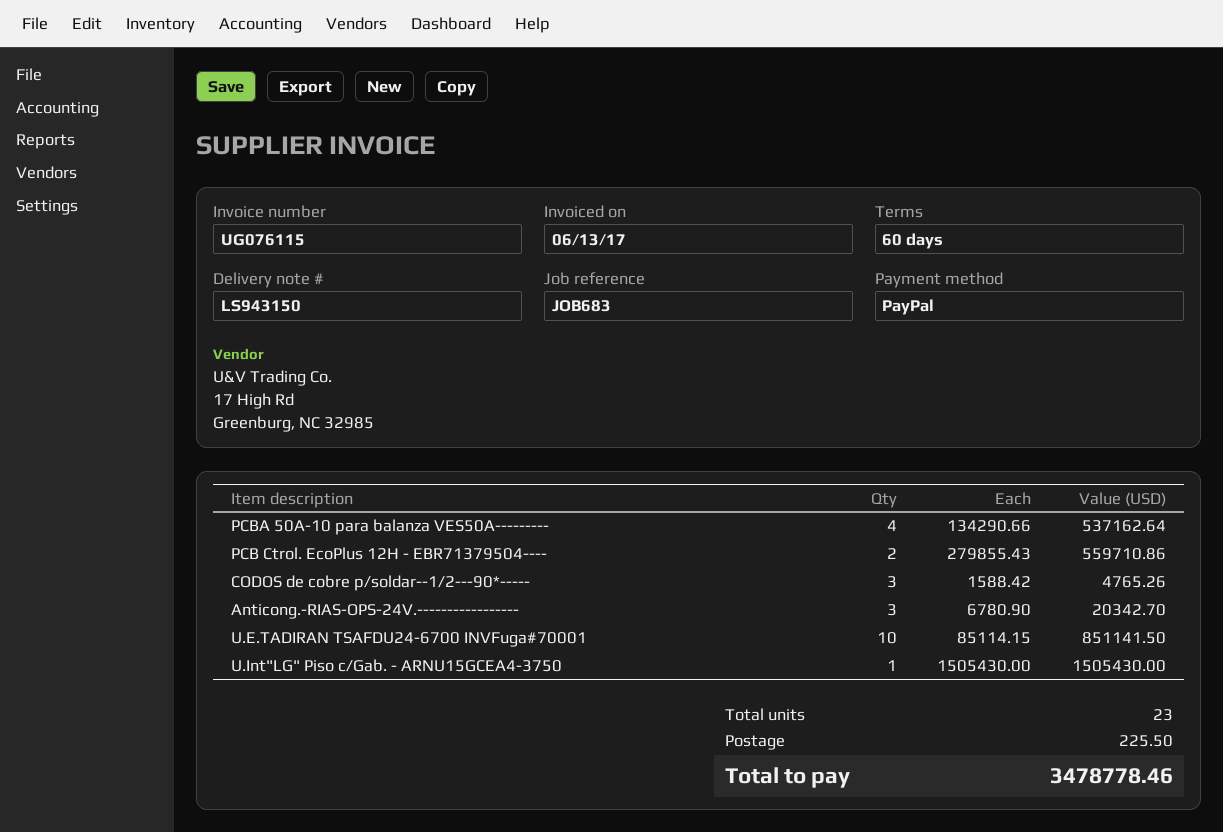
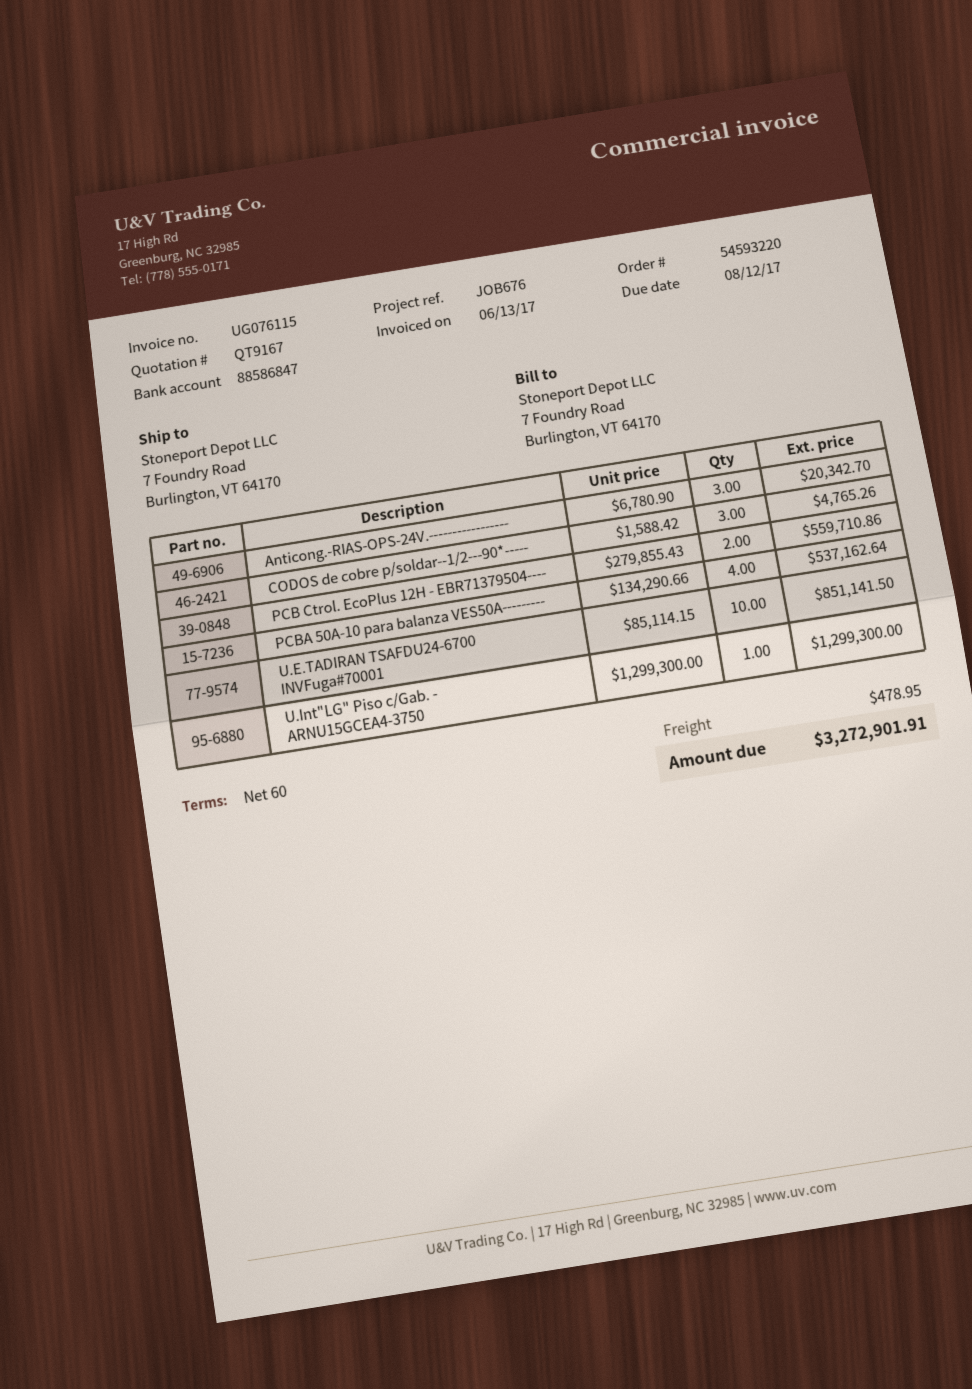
reference: JOB683 -> JOB676
U.Int"LG" Piso c/Gab. - ARNU15GCEA4-3750: 1 x 1505430.00 = 1505430.00 -> 1 x 1299300.00 = 1299300.00
shipping: 225.50 -> 478.95
total: 3478778.46 -> 3272901.91

